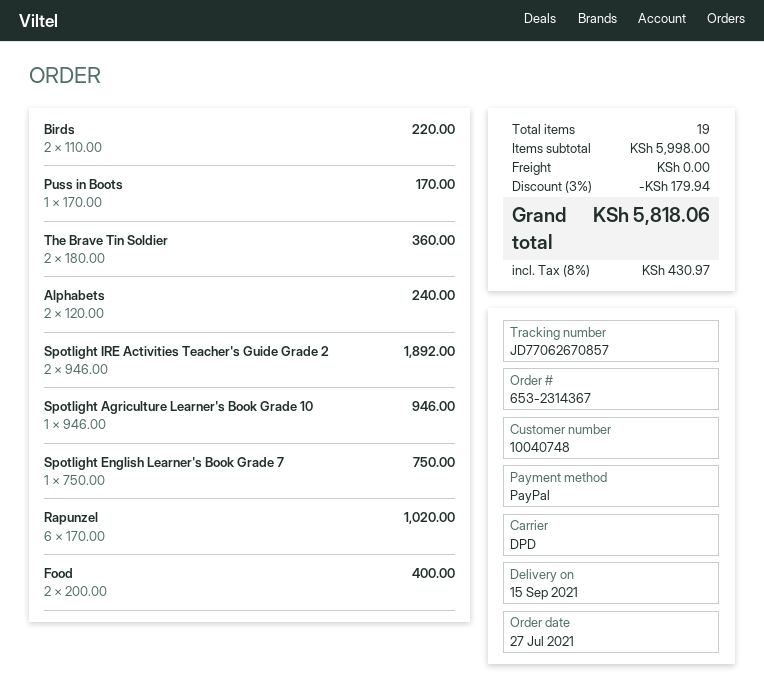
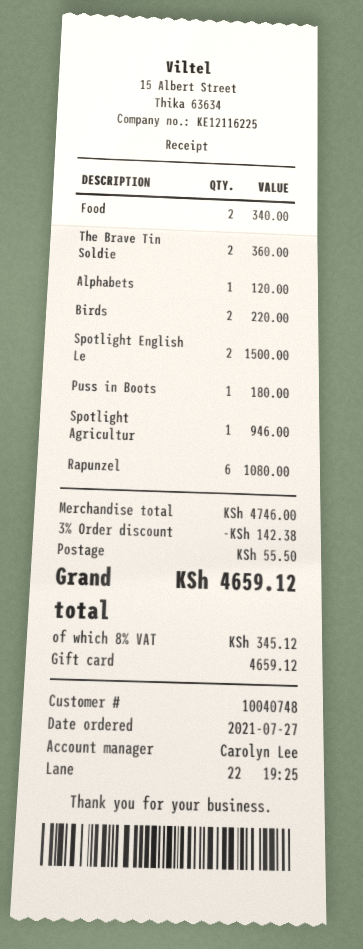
payment method: PayPal -> gift card
Puss in Boots: 1 for 170.00 -> 1 for 180.00
Alphabets: 2 for 240.00 -> 1 for 120.00
Spotlight IRE Activities Teacher's Guide Grade 2: 2 for 1892.00 -> none
Spotlight English Learner's Book Grade 7: 1 for 750.00 -> 2 for 1500.00
Rapunzel: 6 for 1020.00 -> 6 for 1080.00
Food: 2 for 400.00 -> 2 for 340.00
subtotal: 5998.00 -> 4746.00
discount: 3% = 179.94 -> 3% = 142.38
shipping: 0.00 -> 55.50
tax: 8% = 430.97 -> 8% = 345.12
total: 5818.06 -> 4659.12

